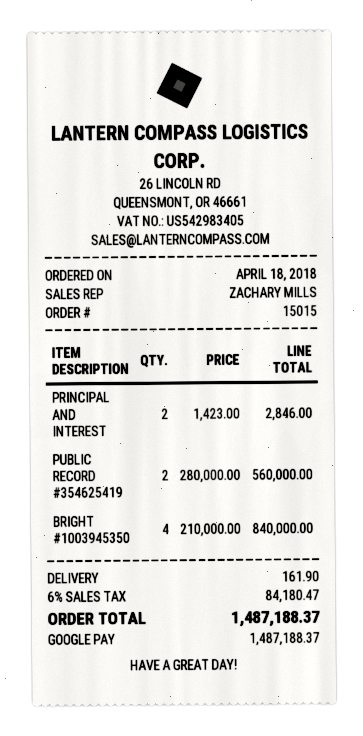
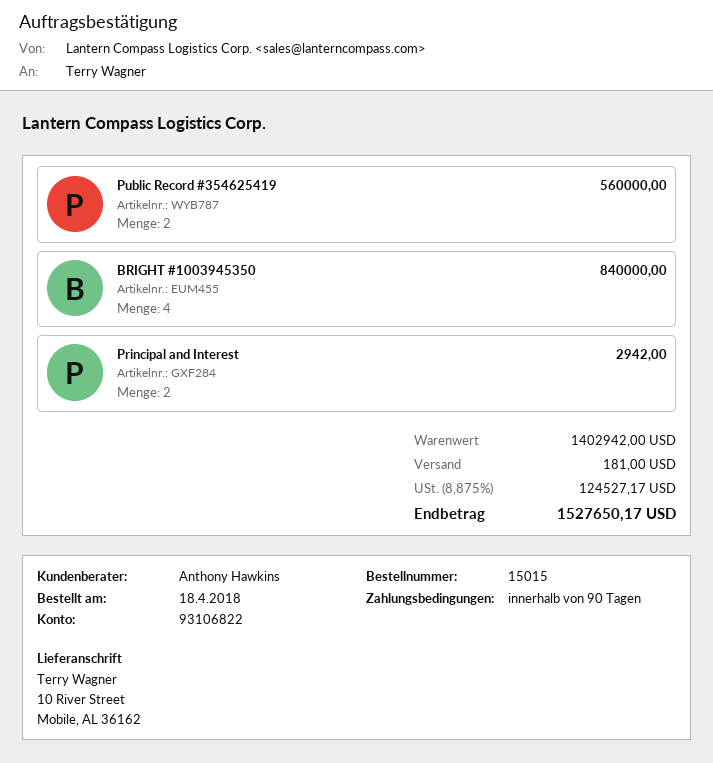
sales rep: ZACHARY MILLS -> Anthony Hawkins
PRINCIPAL AND INTEREST: 2 for 2846.00 -> 2 for 2942.00
shipping: 161.90 -> 181.00
tax: 6% = 84180.47 -> 8.875% = 124527.17
total: 1487188.37 -> 1527650.17

